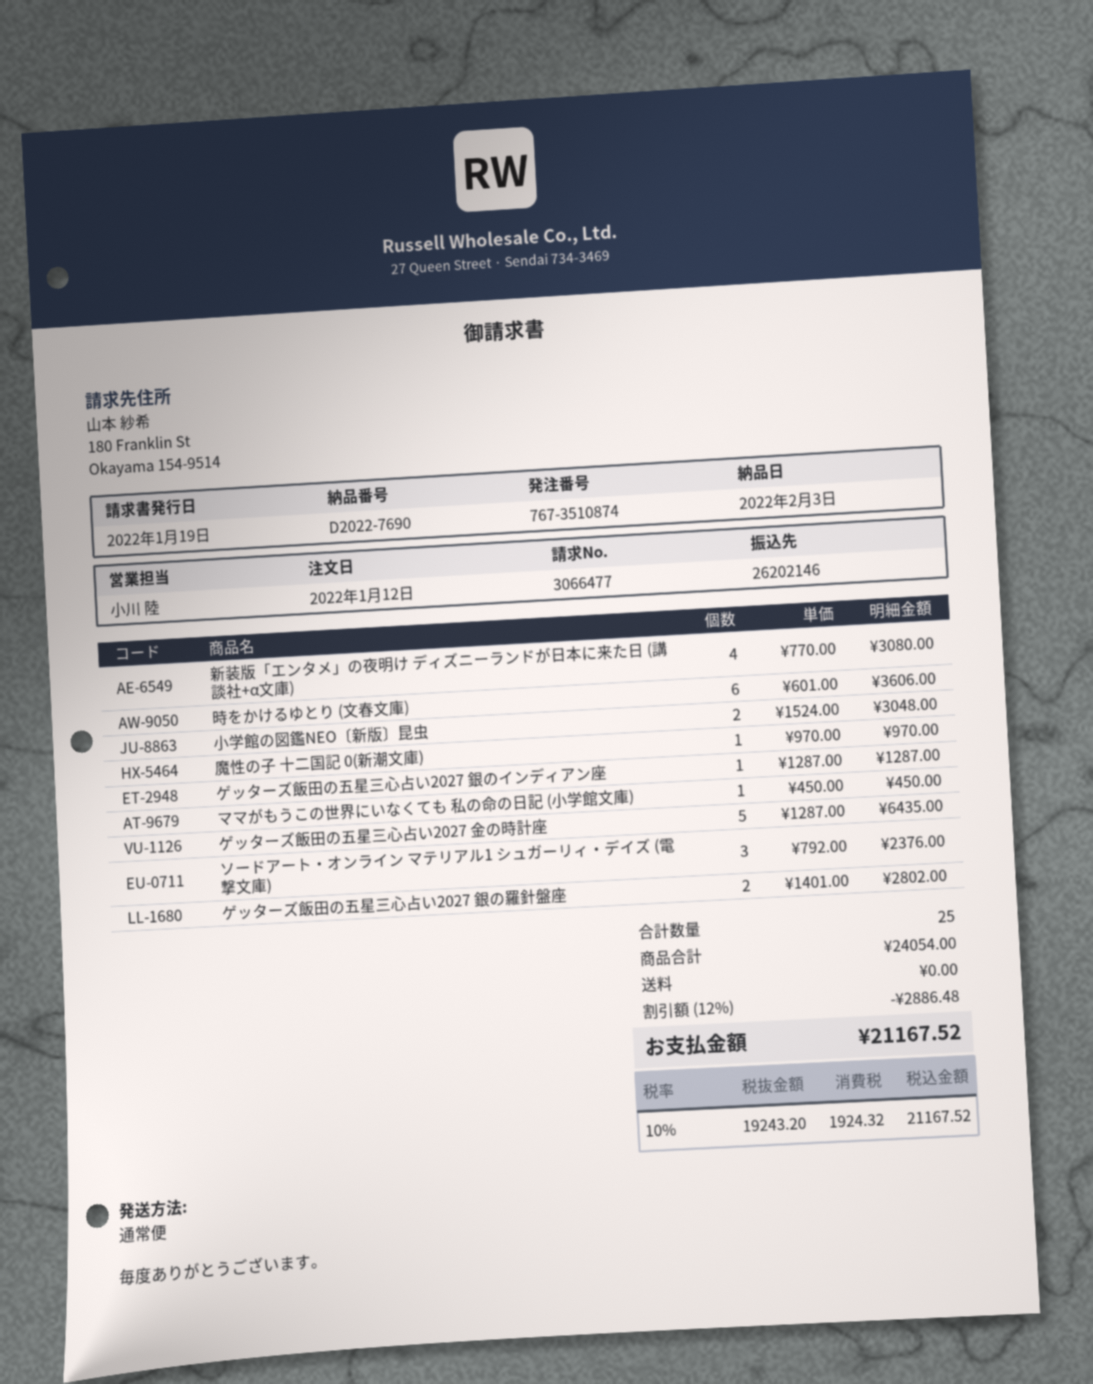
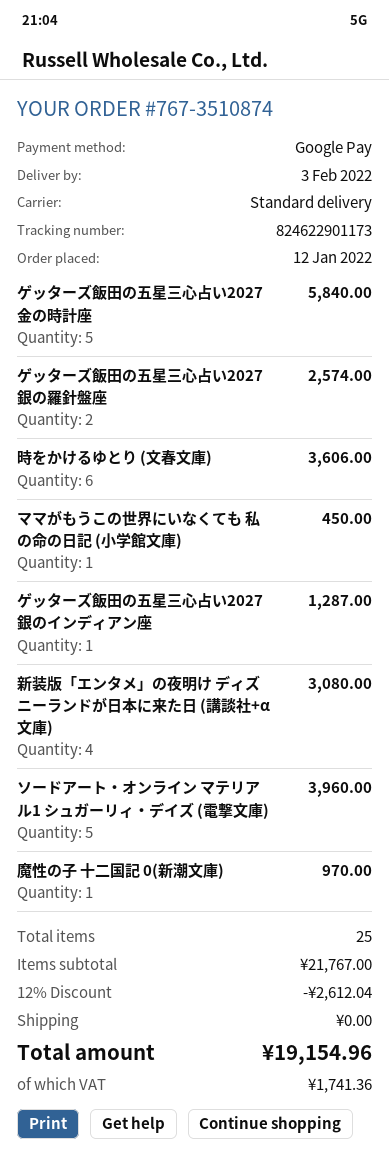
小学館の図鑑NEO〔新版〕昆虫: 2 for 3048.00 -> none
ゲッターズ飯田の五星三心占い2027 金の時計座: 5 for 6435.00 -> 5 for 5840.00
ソードアート・オンライン マテリアル1 シュガーリィ・デイズ (電撃文庫): 3 for 2376.00 -> 5 for 3960.00
ゲッターズ飯田の五星三心占い2027 銀の羅針盤座: 2 for 2802.00 -> 2 for 2574.00
subtotal: 24054.00 -> 21767.00
discount: 12% = 2886.48 -> 12% = 2612.04
tax: 1924.32 -> 1741.36
total: 21167.52 -> 19154.96

